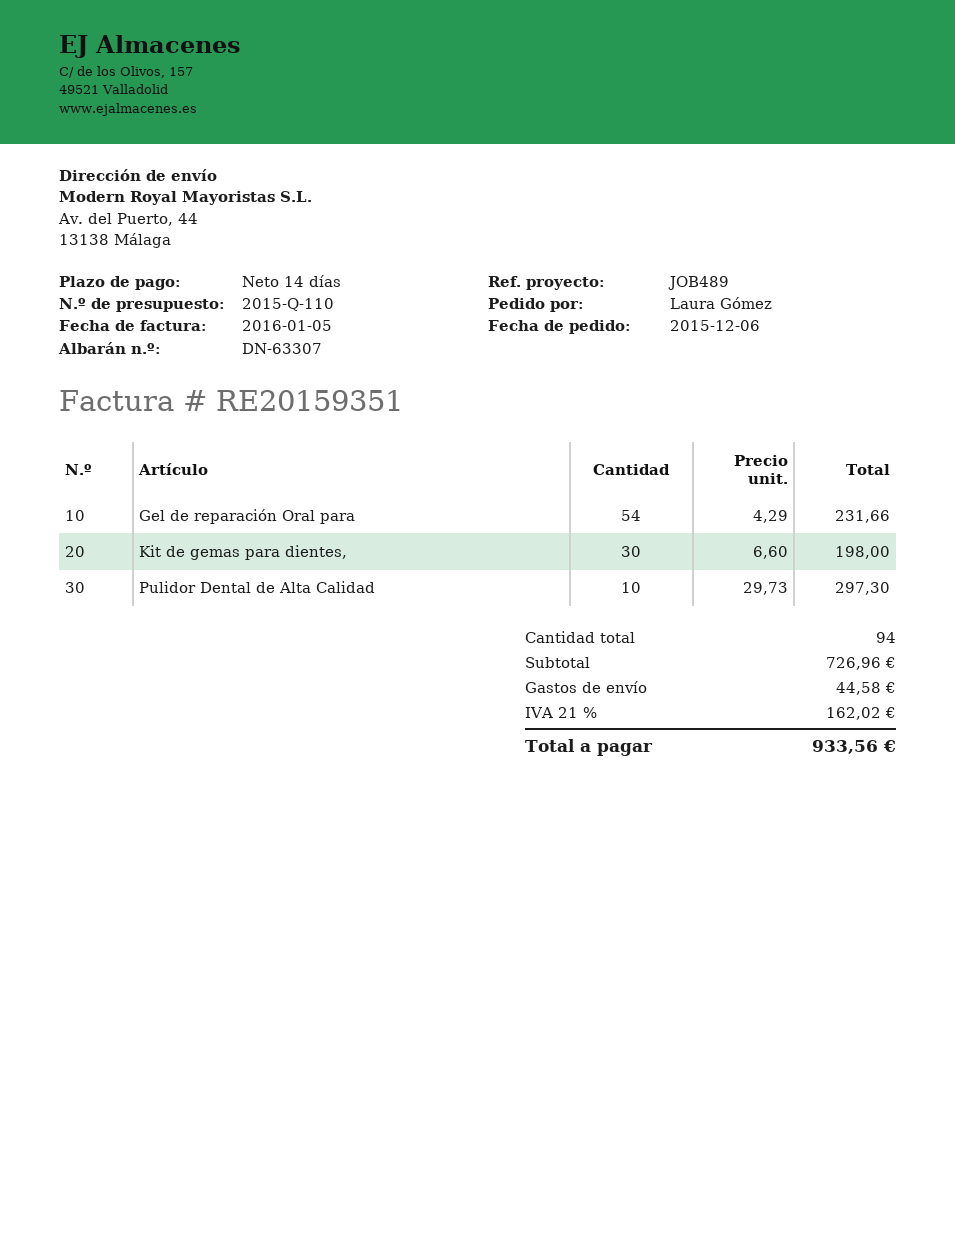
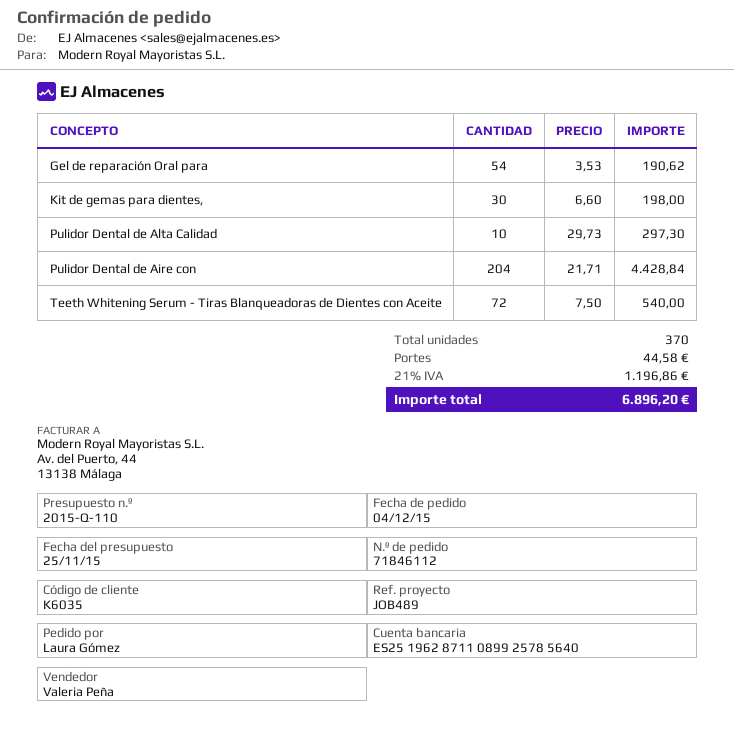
order date: 2015-12-06 -> 2015-12-04
Gel de reparación Oral para: 54 x 4.29 = 231.66 -> 54 x 3.53 = 190.62
Pulidor Dental de Aire con: none -> 204 x 21.71 = 4428.84
Teeth Whitening Serum - Tiras Blanqueadoras de Dientes con Aceite: none -> 72 x 7.50 = 540.00
total quantity: 94 -> 370
tax: 21% = 162.02 -> 21% = 1196.86
total: 933.56 -> 6896.20

